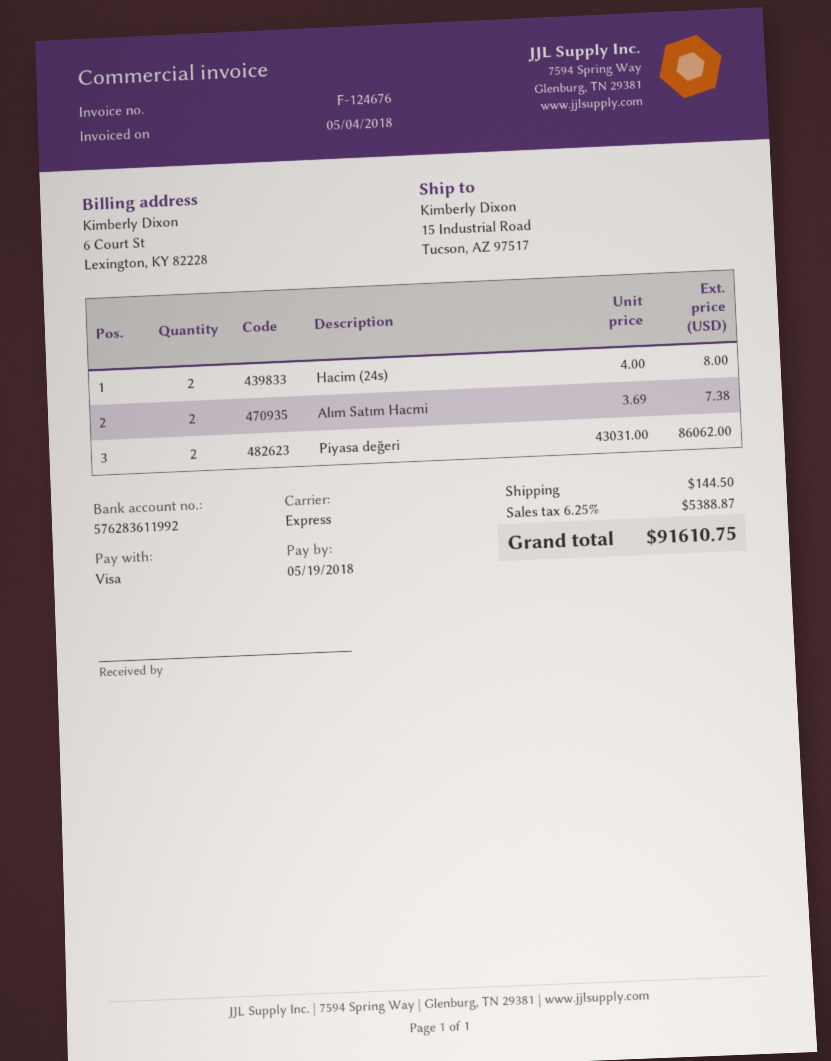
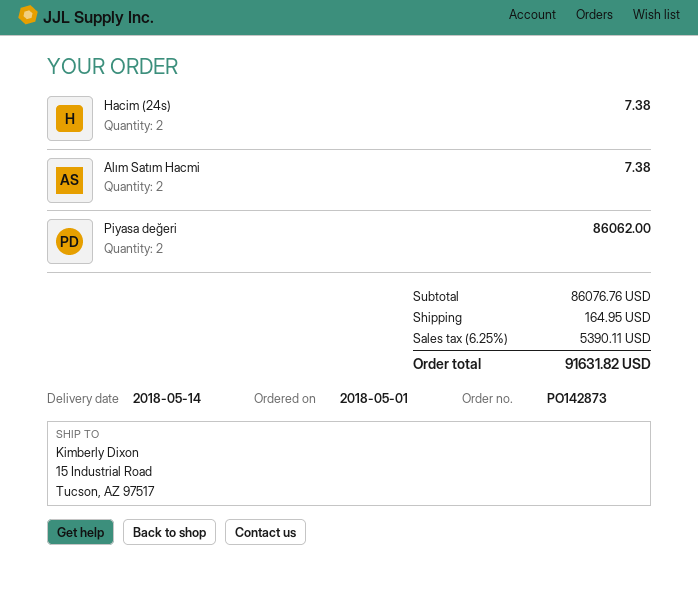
Hacim (24s): 2 for 8.00 -> 2 for 7.38
shipping: 144.50 -> 164.95
tax: 6.25% = 5388.87 -> 6.25% = 5390.11
total: 91610.75 -> 91631.82

